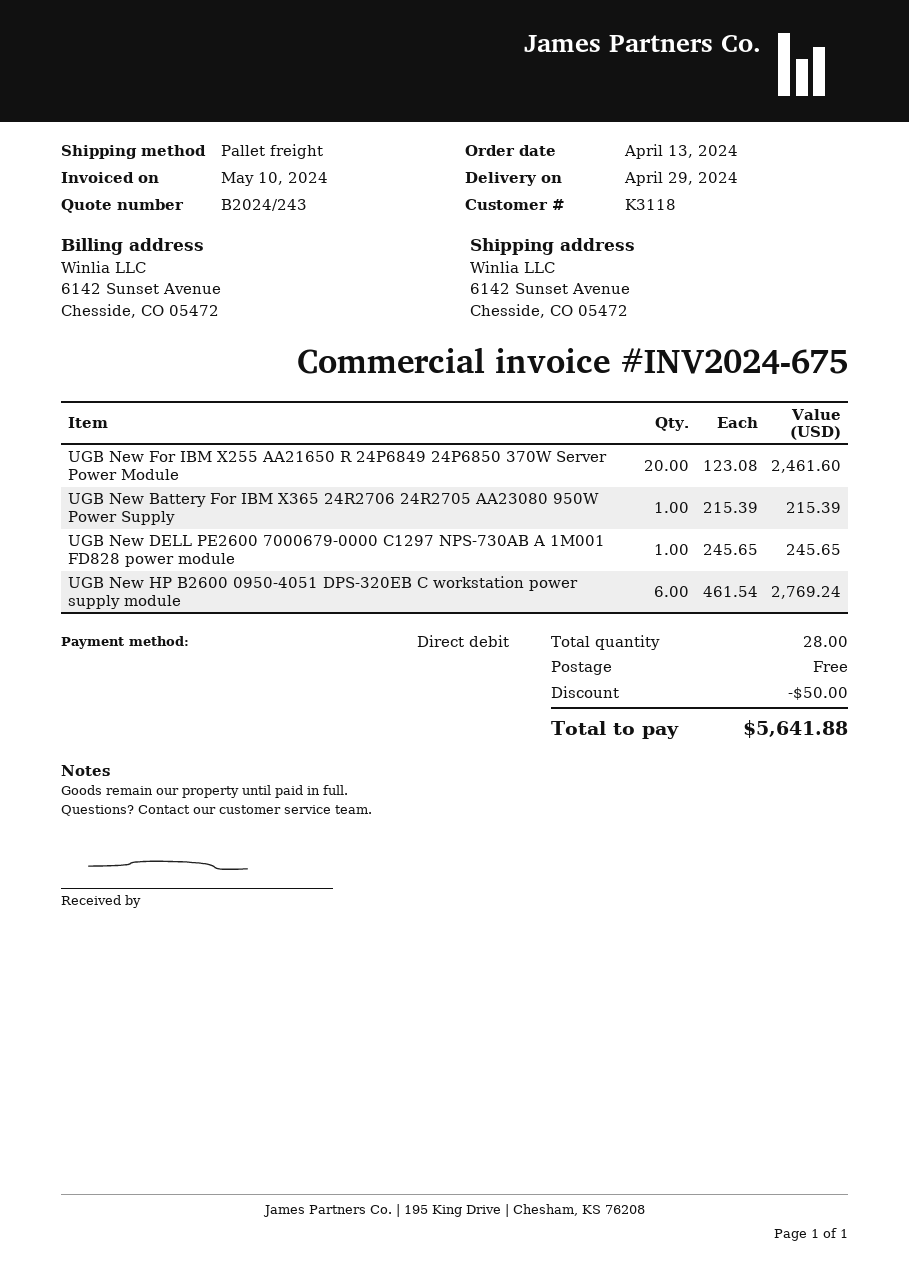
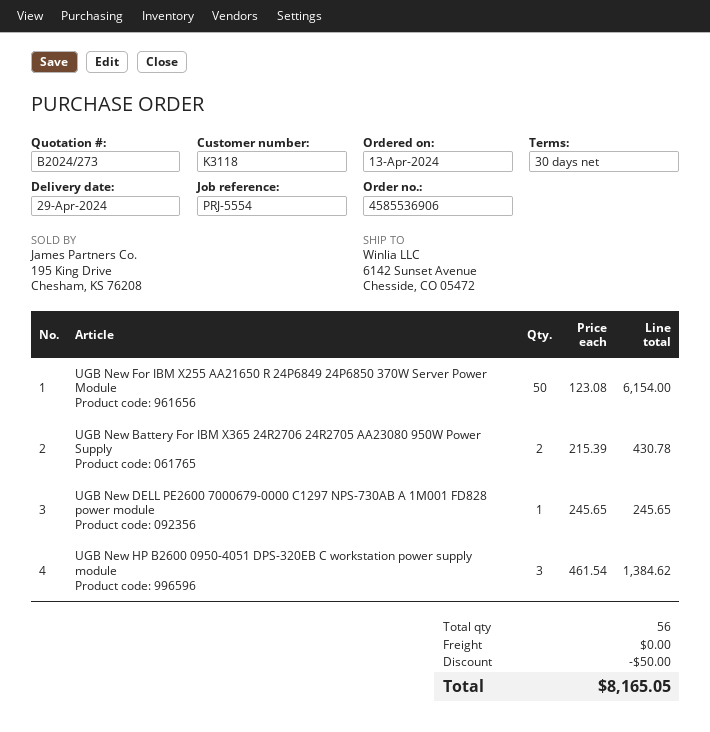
quote number: B2024/243 -> B2024/273
UGB New For IBM X255 AA21650 R 24P6849 24P6850 370W Server Power Module: 20 x 123.08 = 2461.60 -> 50 x 123.08 = 6154.00
UGB New Battery For IBM X365 24R2706 24R2705 AA23080 950W Power Supply: 1 x 215.39 = 215.39 -> 2 x 215.39 = 430.78
UGB New HP B2600 0950-4051 DPS-320EB C workstation power supply module: 6 x 461.54 = 2769.24 -> 3 x 461.54 = 1384.62
total quantity: 28 -> 56
total: 5641.88 -> 8165.05

